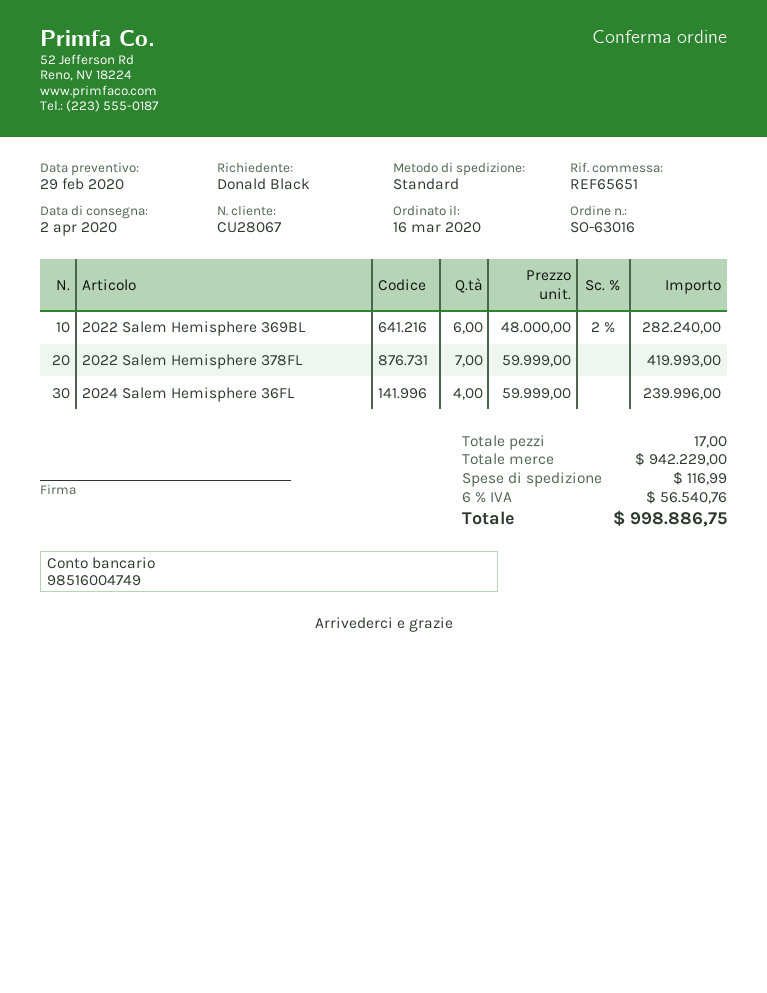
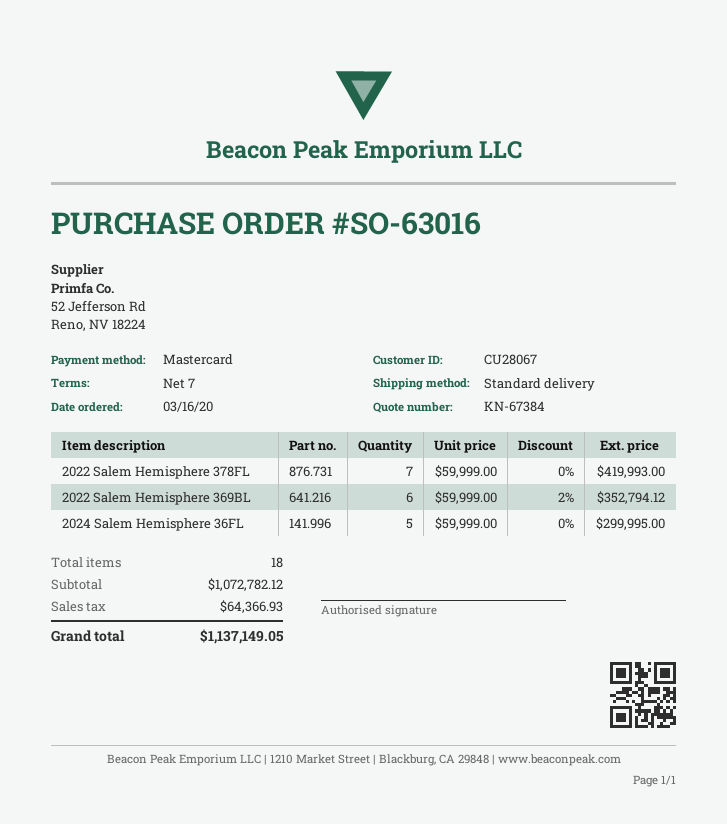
2022 Salem Hemisphere 369BL: 6 x 48000.00 - 2% = 282240.00 -> 6 x 59999.00 - 2% = 352794.12
2024 Salem Hemisphere 36FL: 4 x 59999.00 = 239996.00 -> 5 x 59999.00 = 299995.00
total quantity: 17 -> 18
subtotal: 942229.00 -> 1072782.12
shipping: 116.99 -> none
tax: 56540.76 -> 64366.93
total: 998886.75 -> 1137149.05

